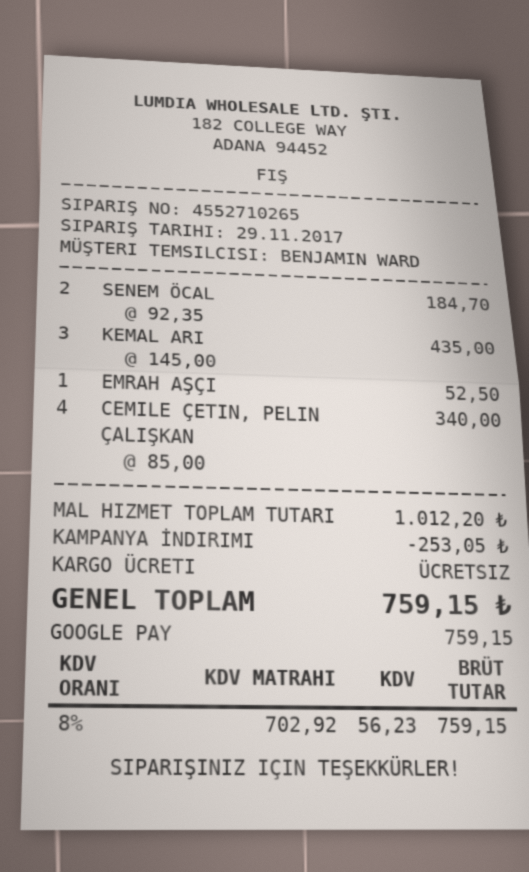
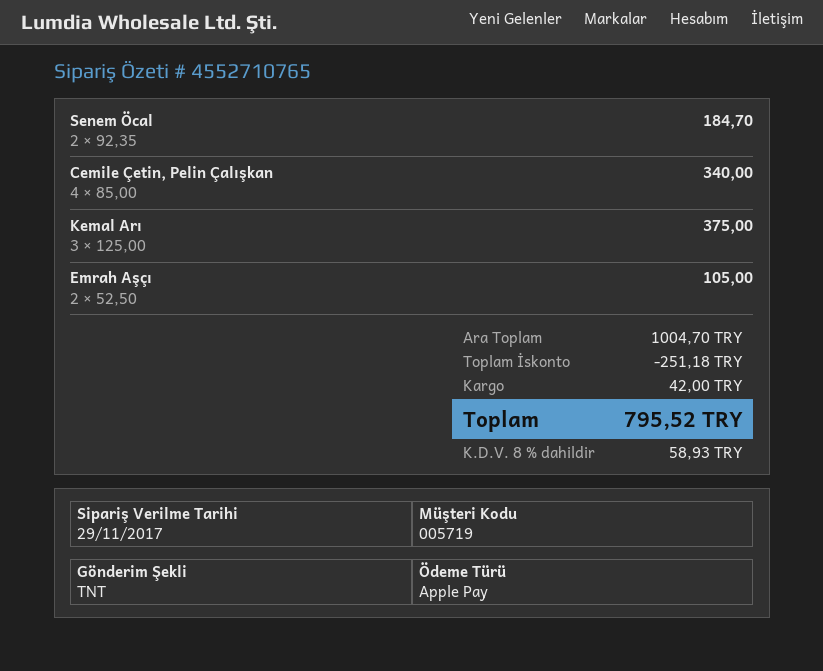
order number: 4552710265 -> 4552710765
payment method: Google Pay -> Apple Pay
KEMAL ARI: 3 x 145.00 = 435.00 -> 3 x 125.00 = 375.00
EMRAH AŞÇI: 1 x 52.50 = 52.50 -> 2 x 52.50 = 105.00
subtotal: 1012.20 -> 1004.70
discount: 253.05 -> 251.18
shipping: 0.00 -> 42.00
tax: 8% = 56.23 -> 8% = 58.93
total: 759.15 -> 795.52

